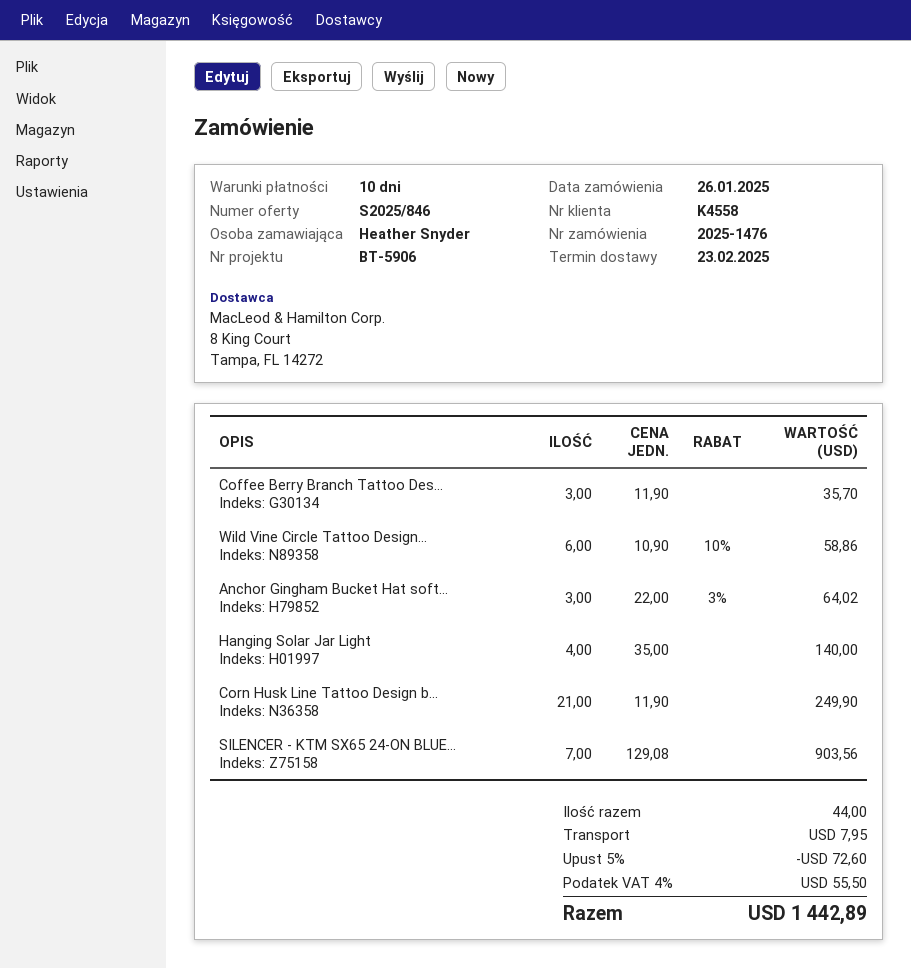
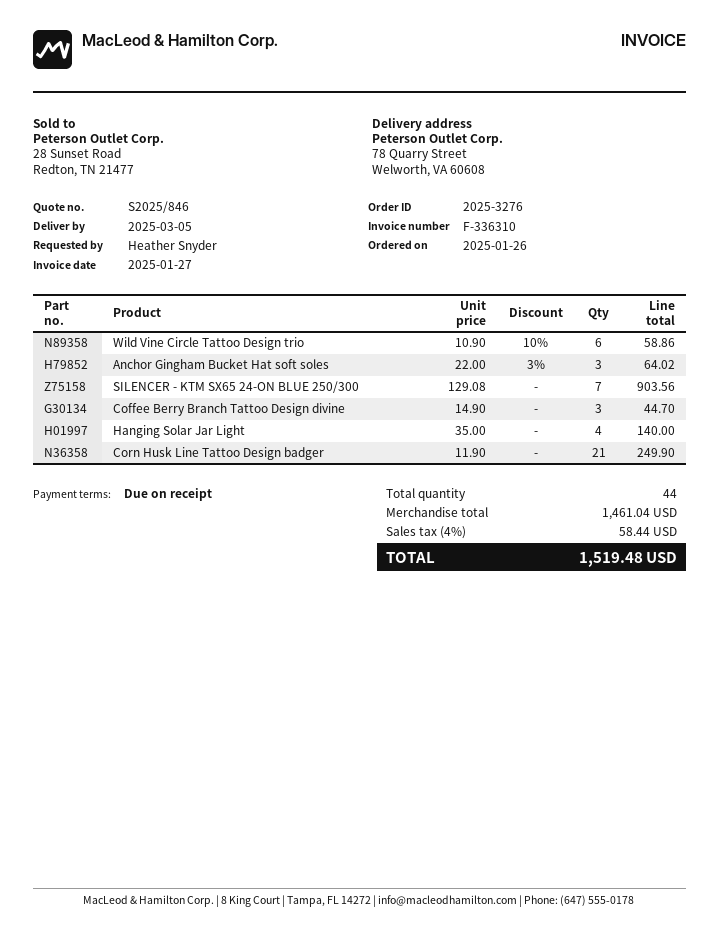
order number: 2025-1476 -> 2025-3276
delivery date: 2025-02-23 -> 2025-03-05
payment terms: 10 days -> on receipt
Coffee Berry Branch Tattoo Des...: 3 x 11.90 = 35.70 -> 3 x 14.90 = 44.70
discount: 5% = 72.60 -> none
shipping: 7.95 -> none
tax: 4% = 55.50 -> 4% = 58.44
total: 1442.89 -> 1519.48

